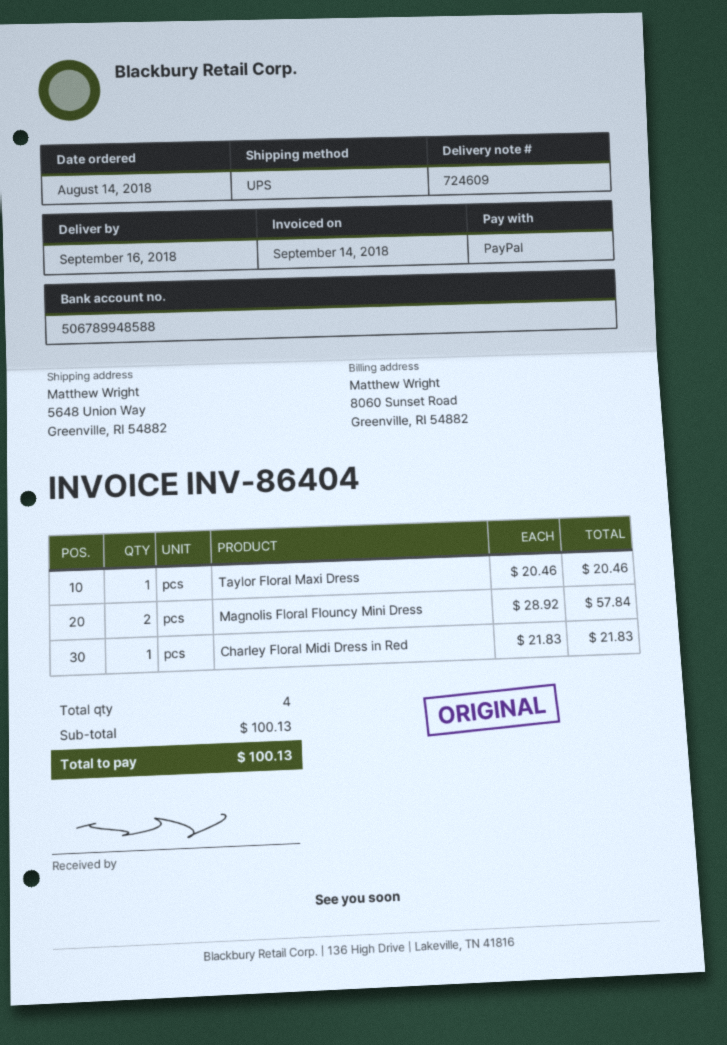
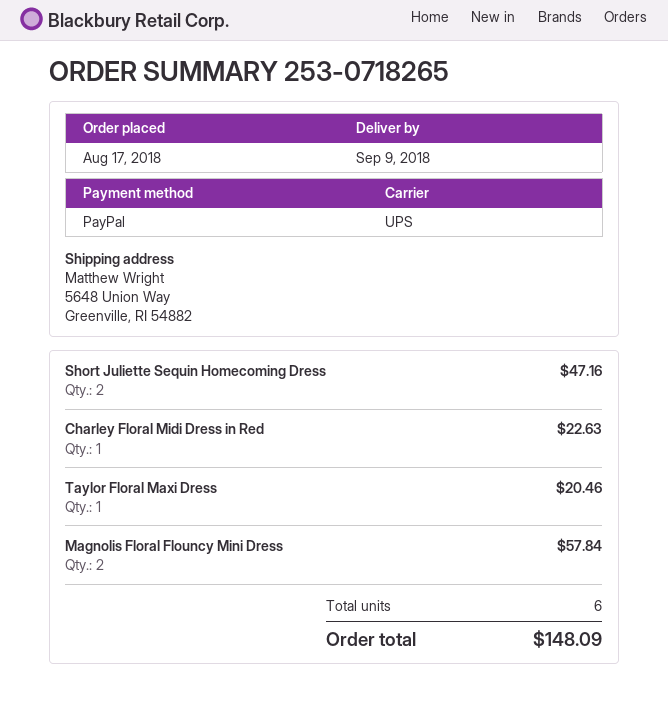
order date: 2018-08-14 -> 2018-08-17
delivery date: 2018-09-16 -> 2018-09-09
Charley Floral Midi Dress in Red: 1 for 21.83 -> 1 for 22.63
Short Juliette Sequin Homecoming Dress: none -> 2 for 47.16
total quantity: 4 -> 6
total: 100.13 -> 148.09

